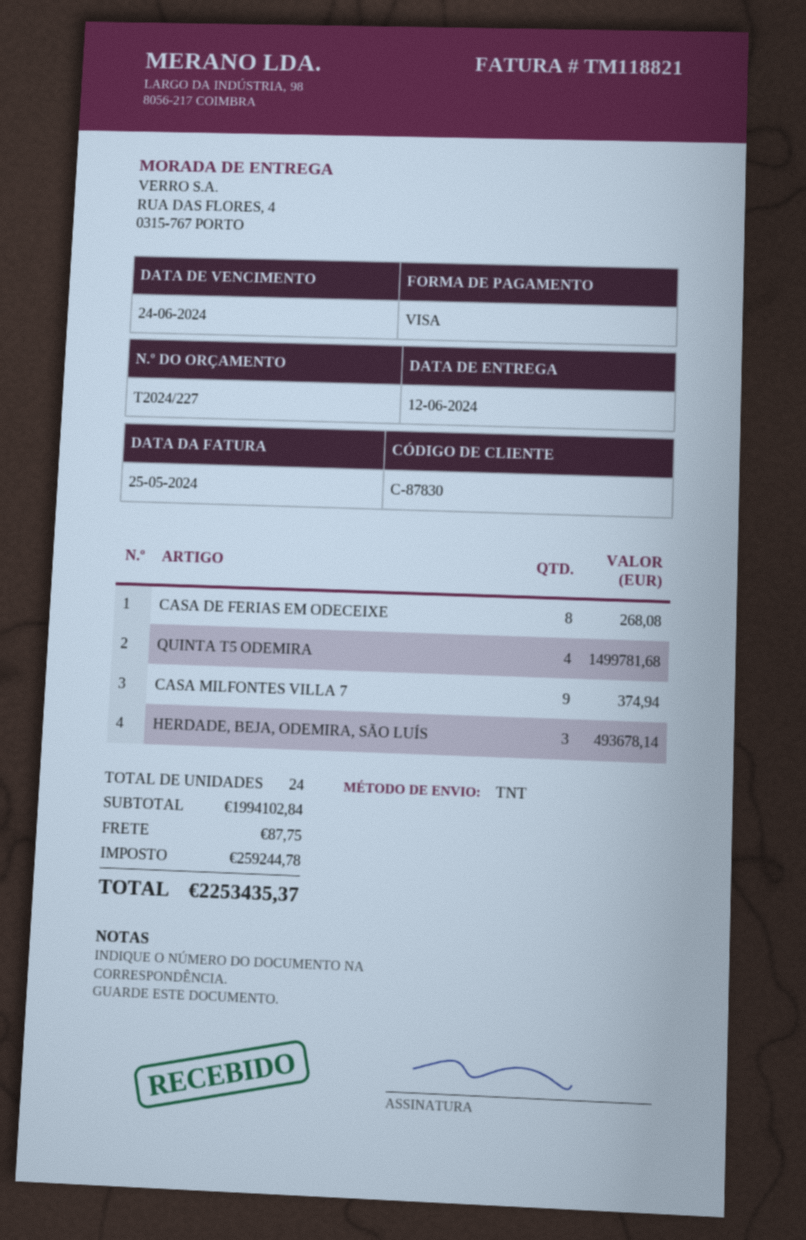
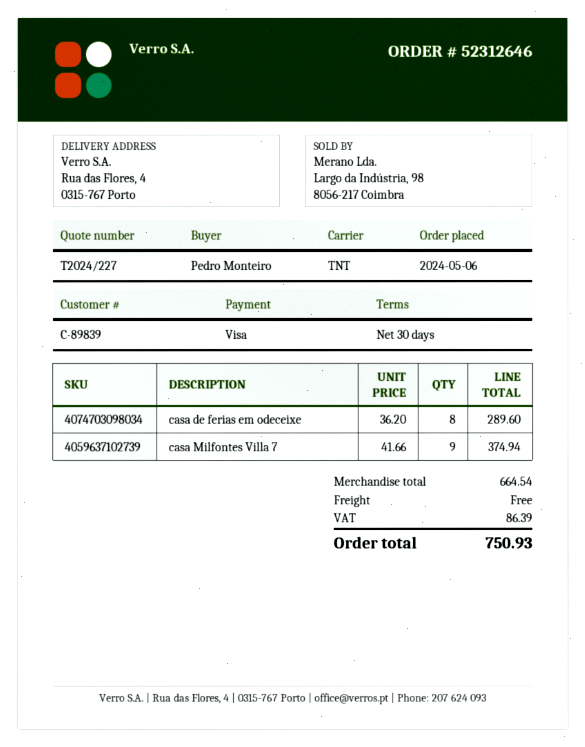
customer number: C-87830 -> C-89839
CASA DE FERIAS EM ODECEIXE: 8 for 268.08 -> 8 for 289.60
QUINTA T5 ODEMIRA: 4 for 1499781.68 -> none
HERDADE, BEJA, ODEMIRA, SÃO LUÍS: 3 for 493678.14 -> none
subtotal: 1994102.84 -> 664.54
shipping: 87.75 -> 0.00
tax: 259244.78 -> 86.39
total: 2253435.37 -> 750.93

